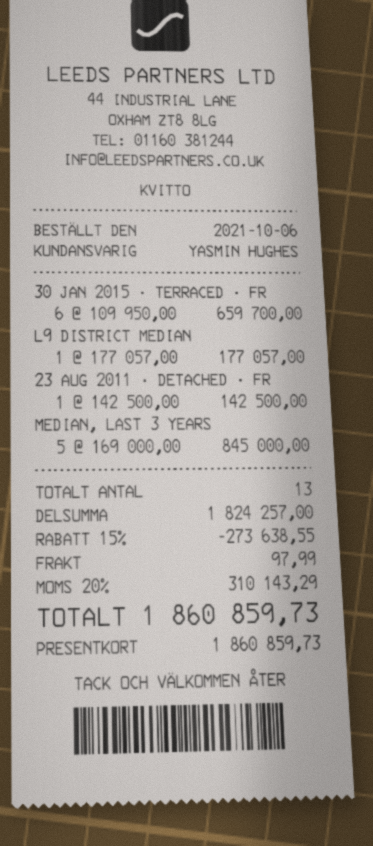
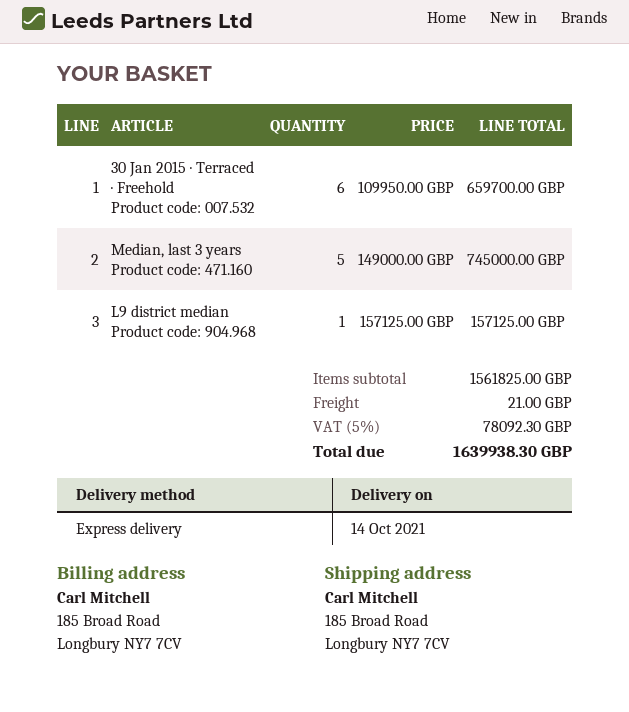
L9 DISTRICT MEDIAN: 1 x 177057.00 = 177057.00 -> 1 x 157125.00 = 157125.00
23 AUG 2011 · DETACHED · FR: 1 x 142500.00 = 142500.00 -> none
MEDIAN, LAST 3 YEARS: 5 x 169000.00 = 845000.00 -> 5 x 149000.00 = 745000.00
subtotal: 1824257.00 -> 1561825.00
discount: 15% = 273638.55 -> none
shipping: 97.99 -> 21.00
tax: 20% = 310143.29 -> 5% = 78092.30
total: 1860859.73 -> 1639938.30

